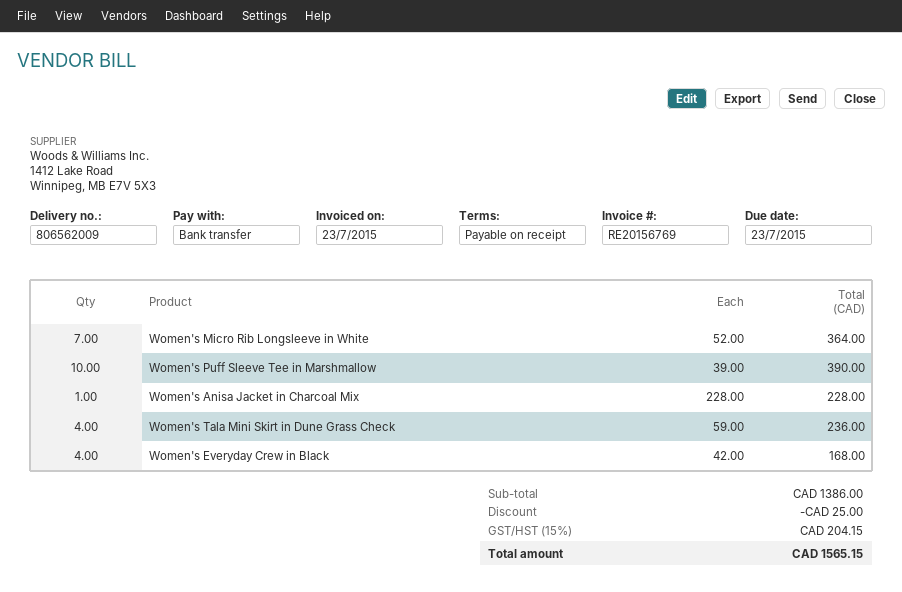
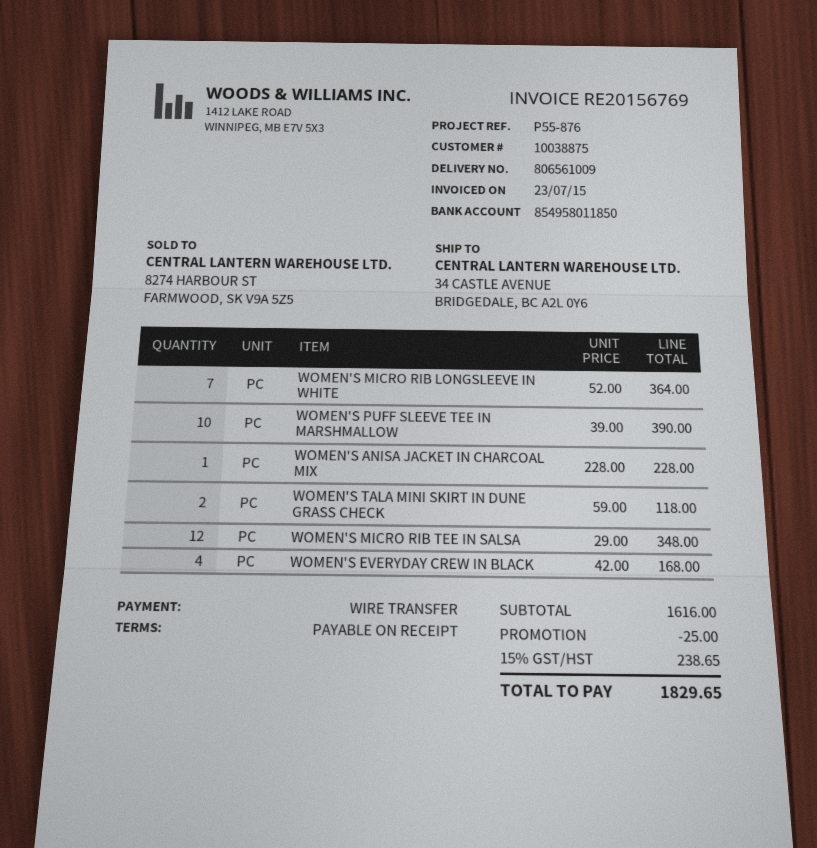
delivery note number: 806562009 -> 806561009
Women's Tala Mini Skirt in Dune Grass Check: 4 x 59.00 = 236.00 -> 2 x 59.00 = 118.00
WOMEN'S MICRO RIB TEE IN SALSA: none -> 12 x 29.00 = 348.00
subtotal: 1386.00 -> 1616.00
tax: 15% = 204.15 -> 15% = 238.65
total: 1565.15 -> 1829.65

